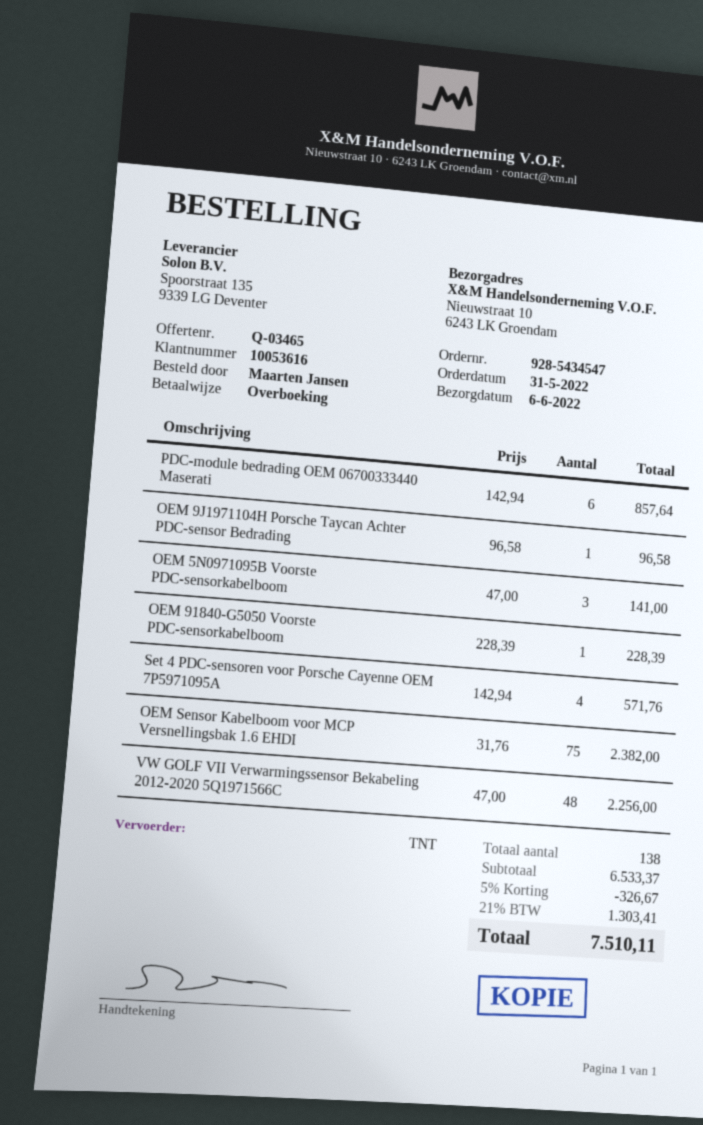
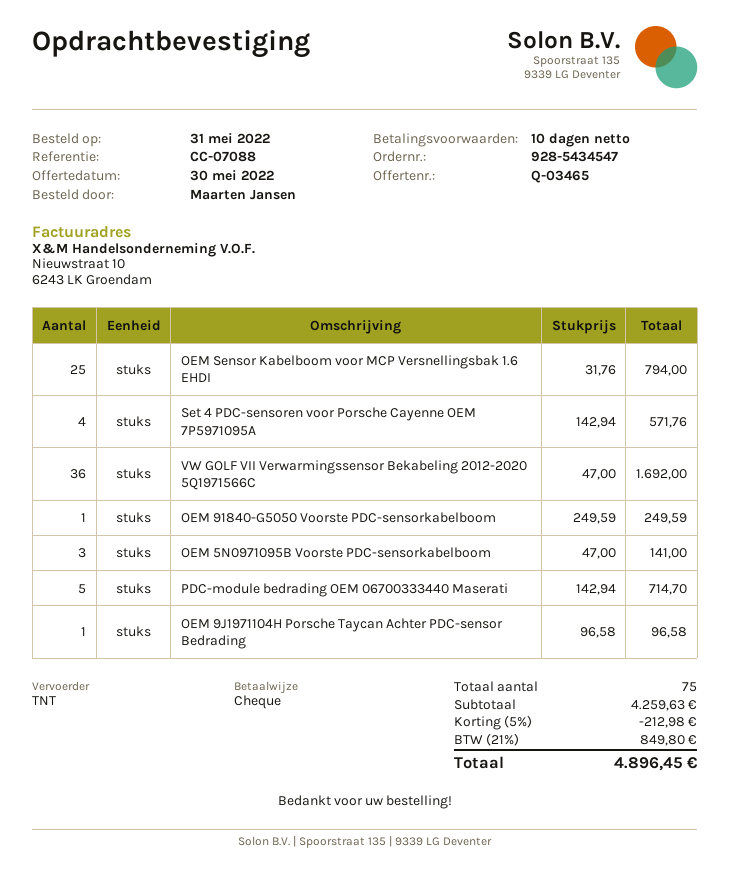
payment method: bank transfer -> cheque
PDC-module bedrading OEM 06700333440 Maserati: 6 x 142.94 = 857.64 -> 5 x 142.94 = 714.70
OEM 91840-G5050 Voorste PDC-sensorkabelboom: 1 x 228.39 = 228.39 -> 1 x 249.59 = 249.59
OEM Sensor Kabelboom voor MCP Versnellingsbak 1.6 EHDI: 75 x 31.76 = 2382.00 -> 25 x 31.76 = 794.00
VW GOLF VII Verwarmingssensor Bekabeling 2012-2020 5Q1971566C: 48 x 47.00 = 2256.00 -> 36 x 47.00 = 1692.00
total quantity: 138 -> 75
subtotal: 6533.37 -> 4259.63
discount: 5% = 326.67 -> 5% = 212.98
tax: 21% = 1303.41 -> 21% = 849.80
total: 7510.11 -> 4896.45

